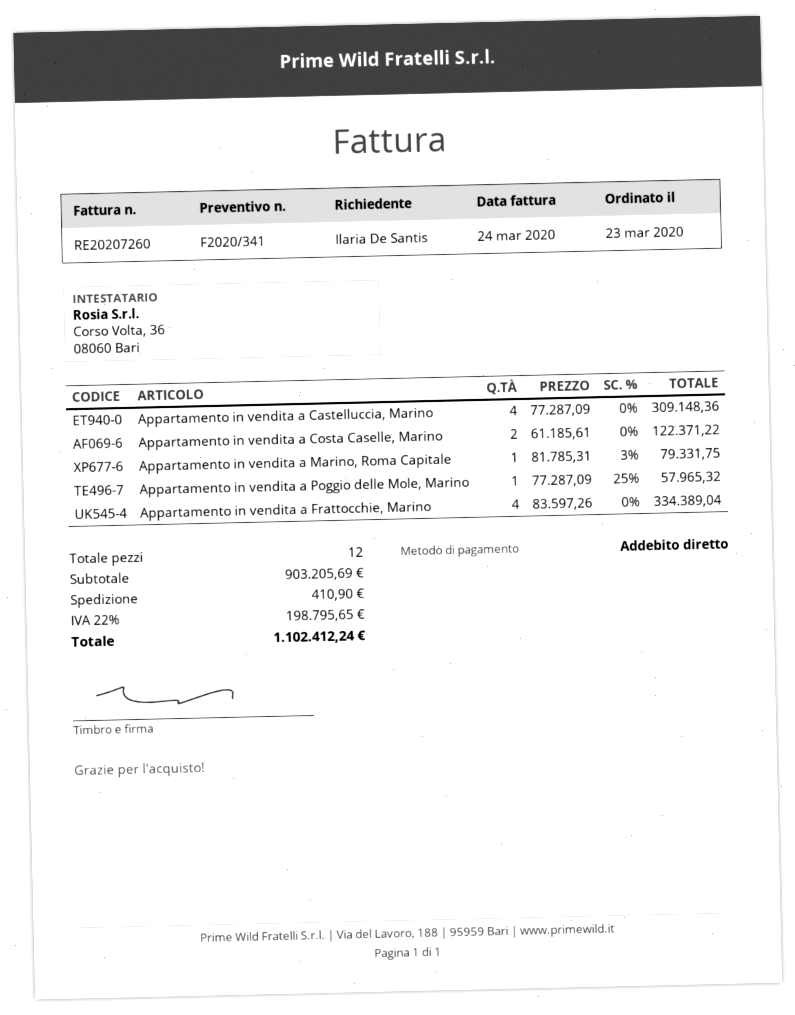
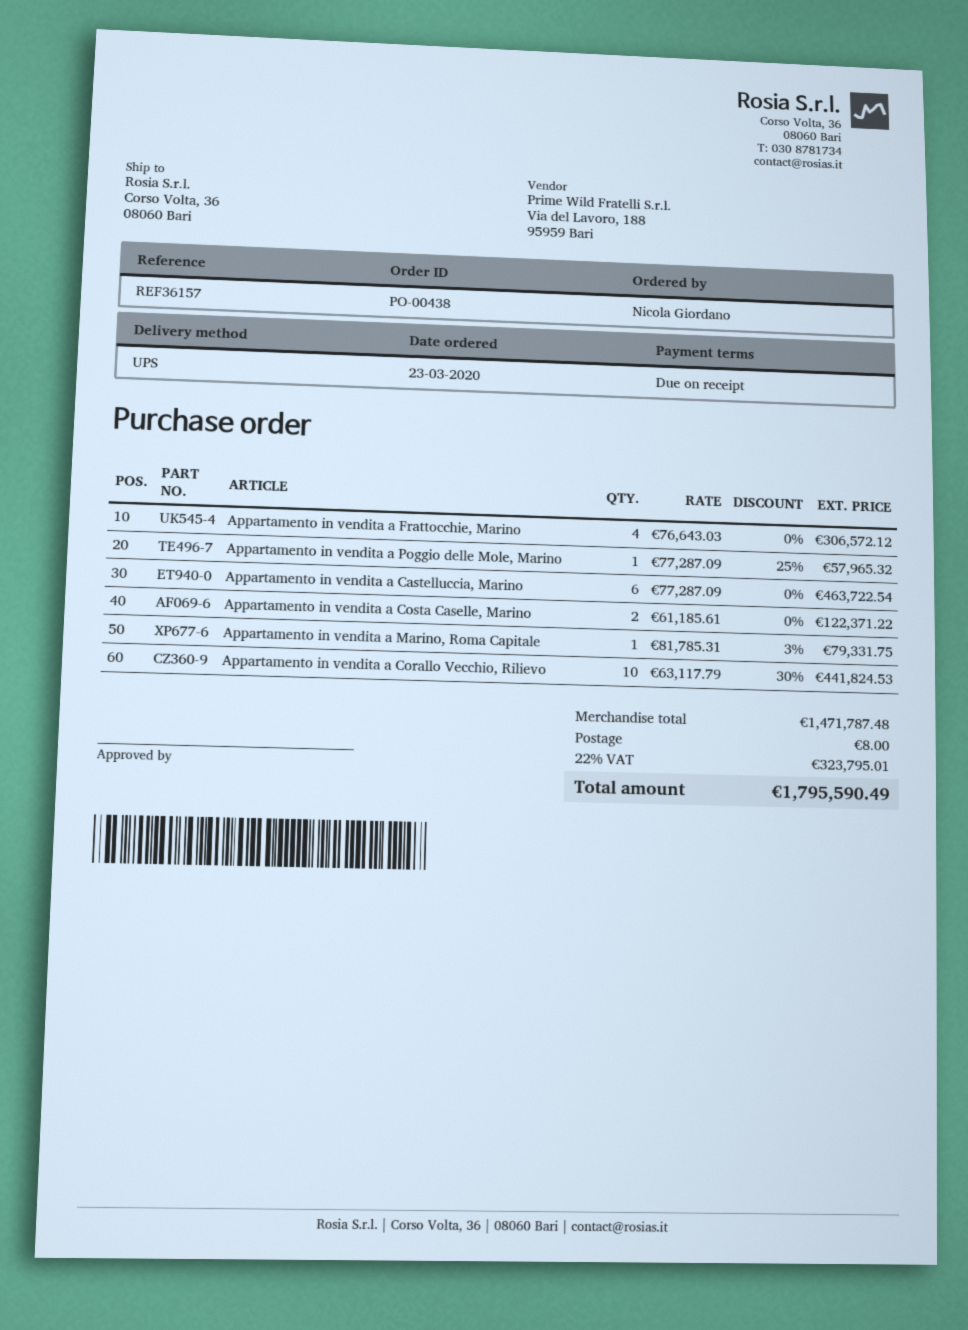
ordered by: Ilaria De Santis -> Nicola Giordano
Appartamento in vendita a Castelluccia, Marino: 4 x 77287.09 = 309148.36 -> 6 x 77287.09 = 463722.54
Appartamento in vendita a Frattocchie, Marino: 4 x 83597.26 = 334389.04 -> 4 x 76643.03 = 306572.12
Appartamento in vendita a Corallo Vecchio, Rilievo: none -> 10 x 63117.79 - 30% = 441824.53
subtotal: 903205.69 -> 1471787.48
shipping: 410.90 -> 8.00
tax: 22% = 198795.65 -> 22% = 323795.01
total: 1102412.24 -> 1795590.49

